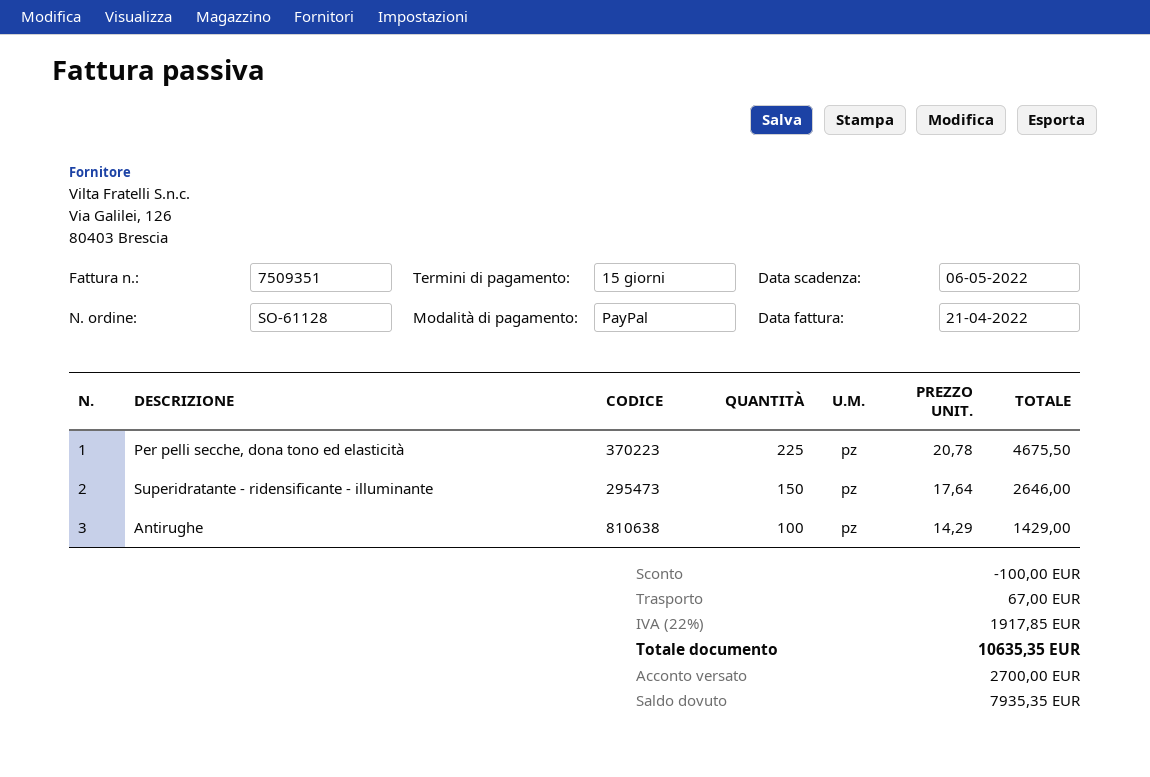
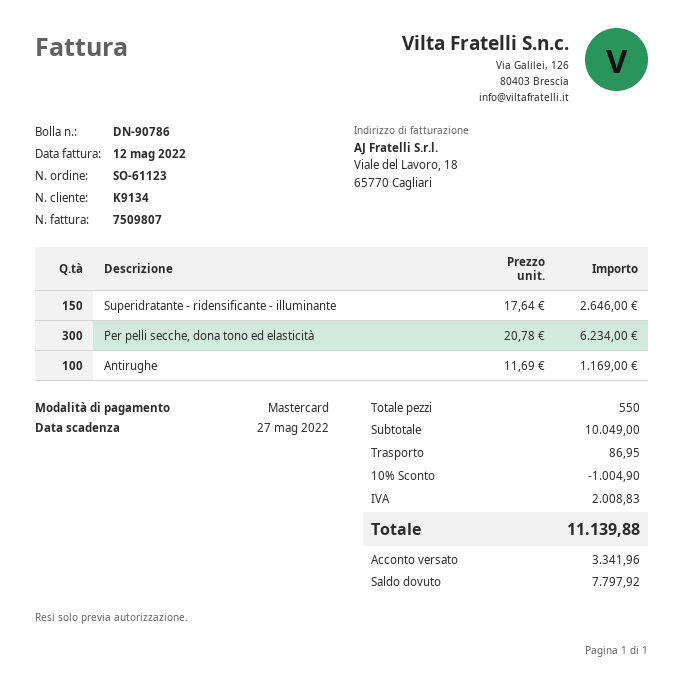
order number: SO-61128 -> SO-61123
invoice number: 7509351 -> 7509807
invoice date: 2022-04-21 -> 2022-05-12
due date: 2022-05-06 -> 2022-05-27
payment method: PayPal -> Mastercard
Per pelli secche, dona tono ed elasticità: 225 x 20.78 = 4675.50 -> 300 x 20.78 = 6234.00
Antirughe: 100 x 14.29 = 1429.00 -> 100 x 11.69 = 1169.00
discount: 100.00 -> 1004.90
shipping: 67.00 -> 86.95
tax: 1917.85 -> 2008.83
total: 10635.35 -> 11139.88
deposit: 2700.00 -> 3341.96
balance: 7935.35 -> 7797.92

